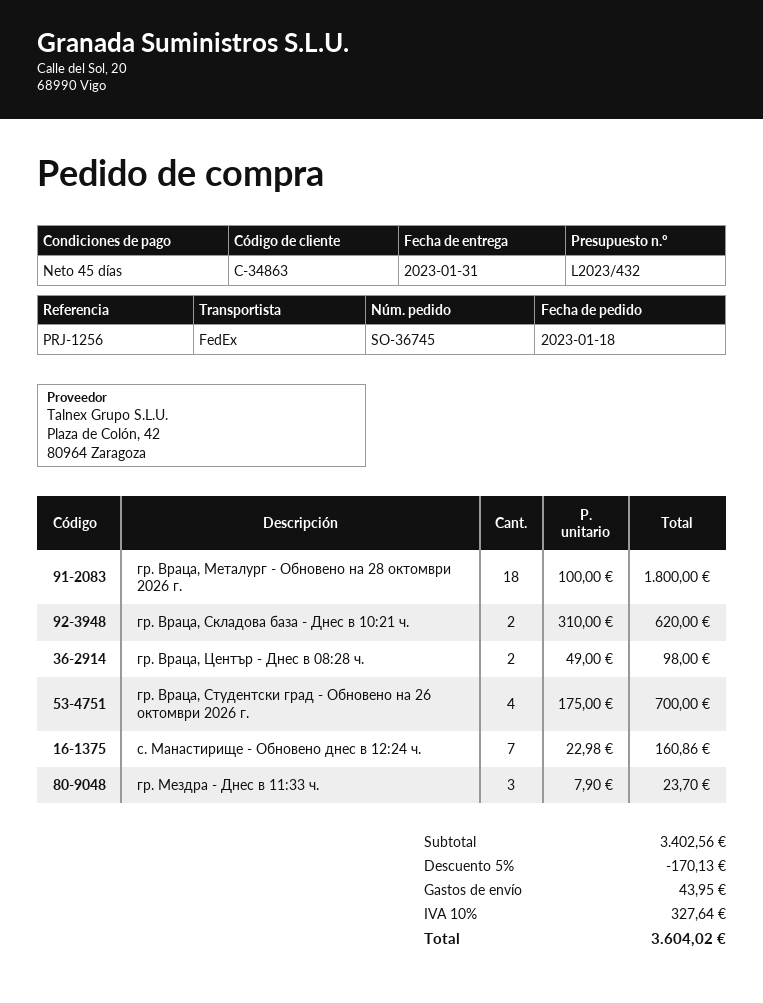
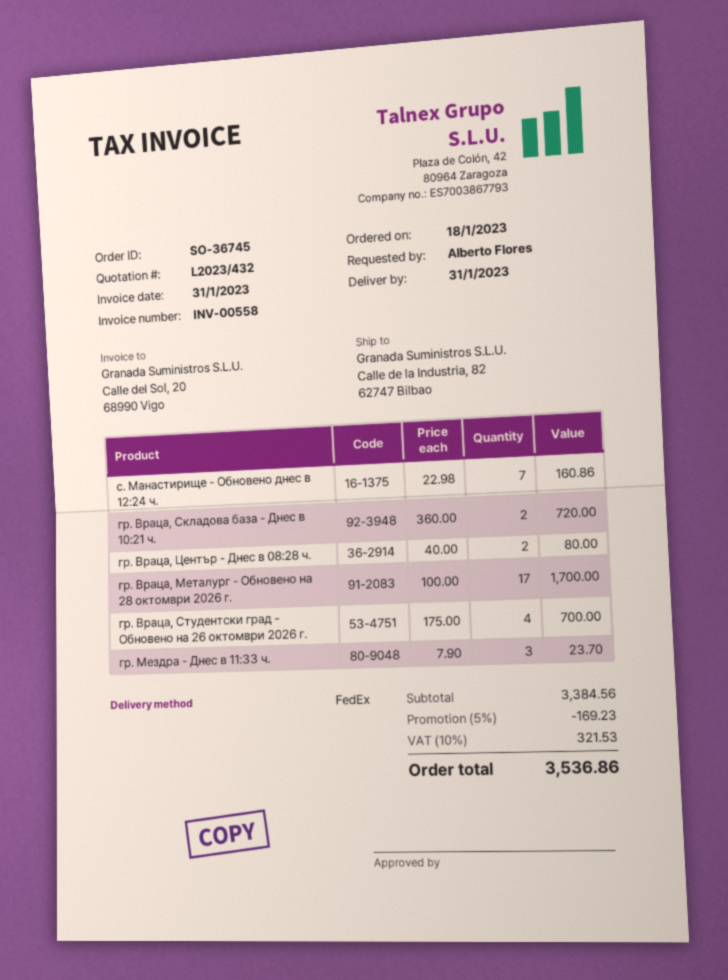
гр. Враца, Металург - Обновено на 28 октомври 2026 г.: 18 x 100.00 = 1800.00 -> 17 x 100.00 = 1700.00
гр. Враца, Складова база - Днес в 10:21 ч.: 2 x 310.00 = 620.00 -> 2 x 360.00 = 720.00
гр. Враца, Център - Днес в 08:28 ч.: 2 x 49.00 = 98.00 -> 2 x 40.00 = 80.00
subtotal: 3402.56 -> 3384.56
discount: 5% = 170.13 -> 5% = 169.23
shipping: 43.95 -> none
tax: 10% = 327.64 -> 10% = 321.53
total: 3604.02 -> 3536.86

